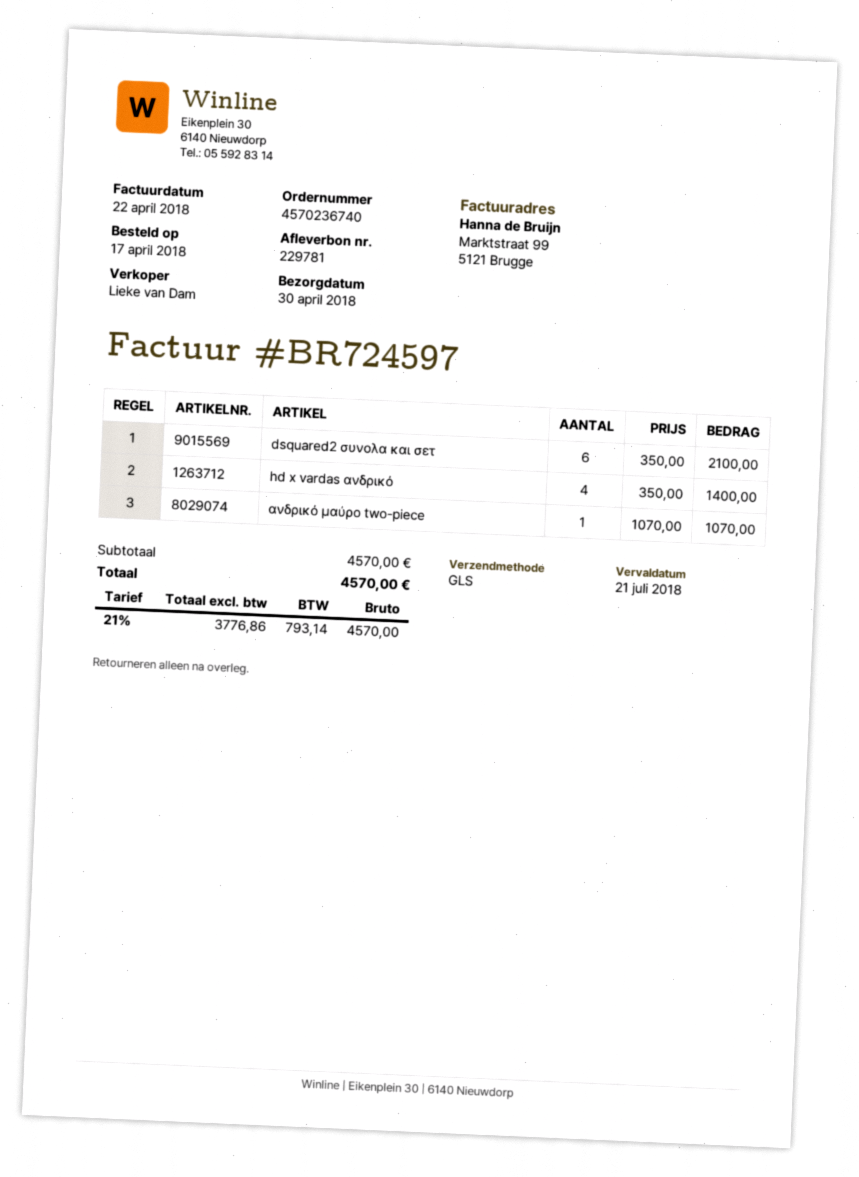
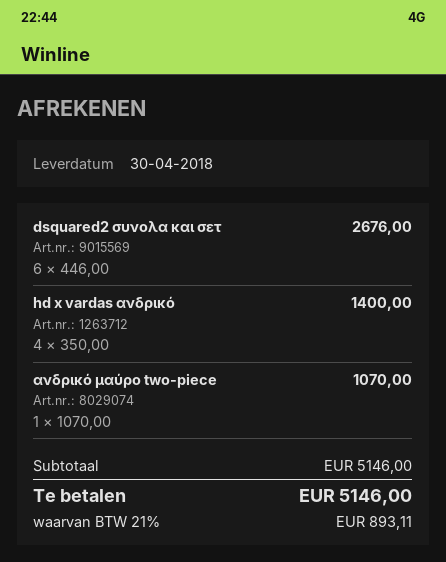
dsquared2 συνολα και σετ: 6 x 350.00 = 2100.00 -> 6 x 446.00 = 2676.00
subtotal: 4570.00 -> 5146.00
tax: 21% = 793.14 -> 21% = 893.11
total: 4570.00 -> 5146.00

